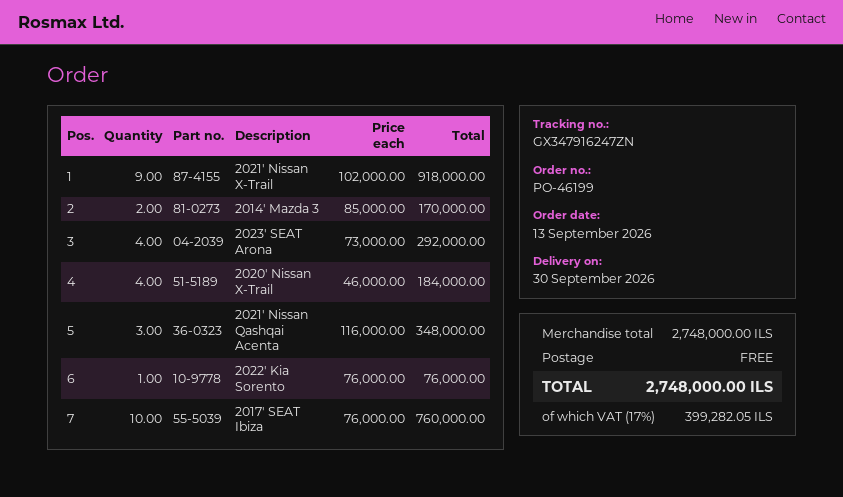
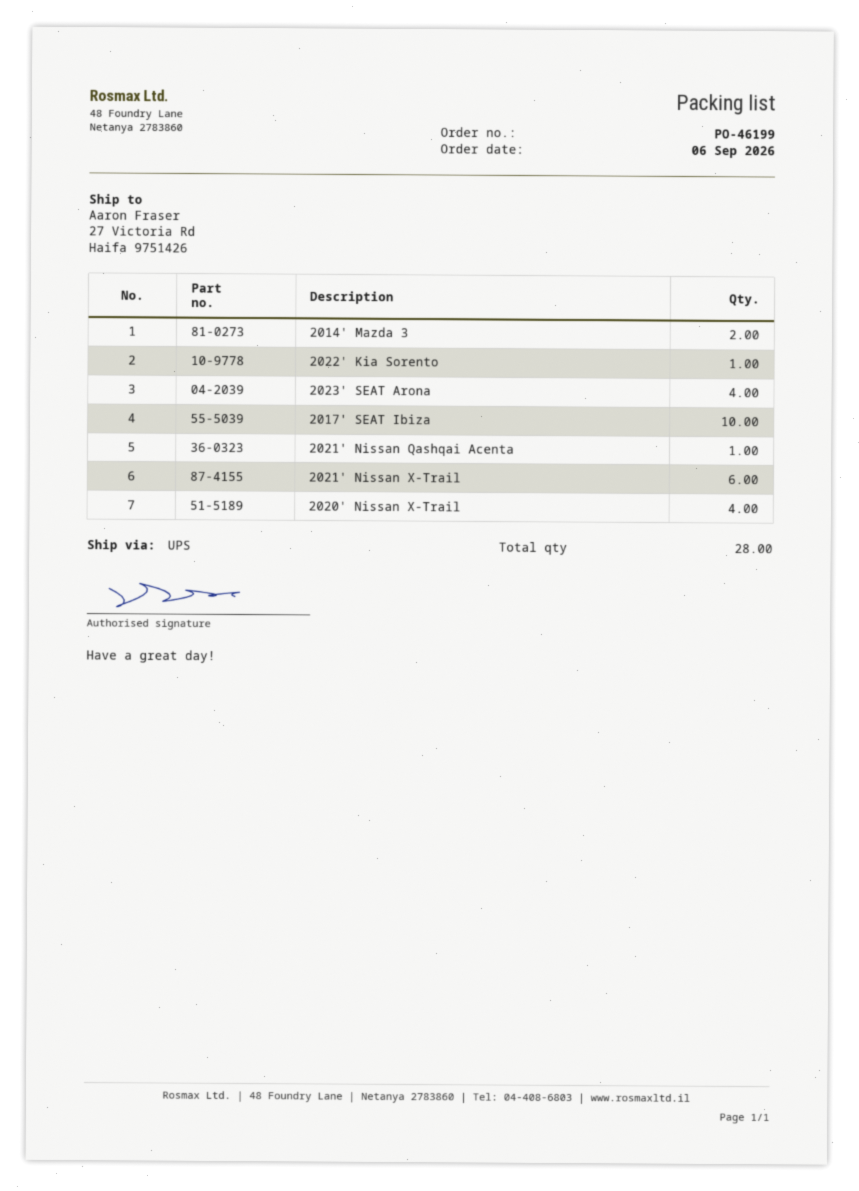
order date: 2026-09-13 -> 2026-09-06
2021' Nissan X-Trail: 9 -> 6
2021' Nissan Qashqai Acenta: 3 -> 1

